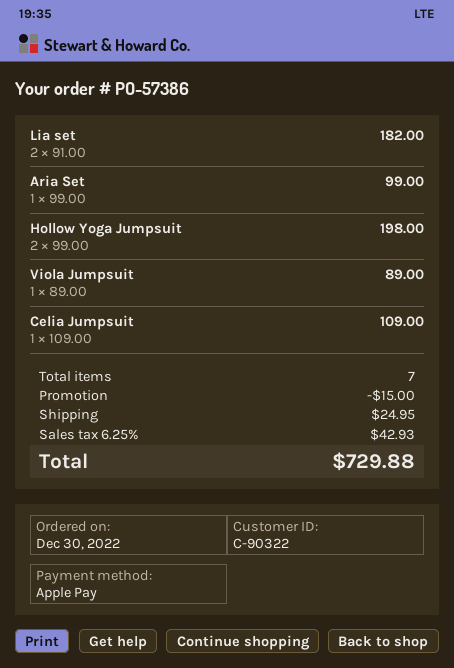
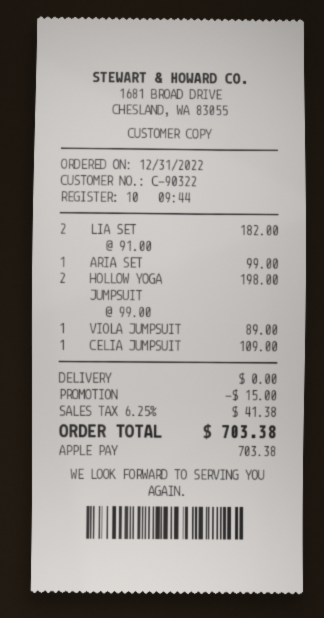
order date: 2022-12-30 -> 2022-12-31
shipping: 24.95 -> 0.00
tax: 6.25% = 42.93 -> 6.25% = 41.38
total: 729.88 -> 703.38

